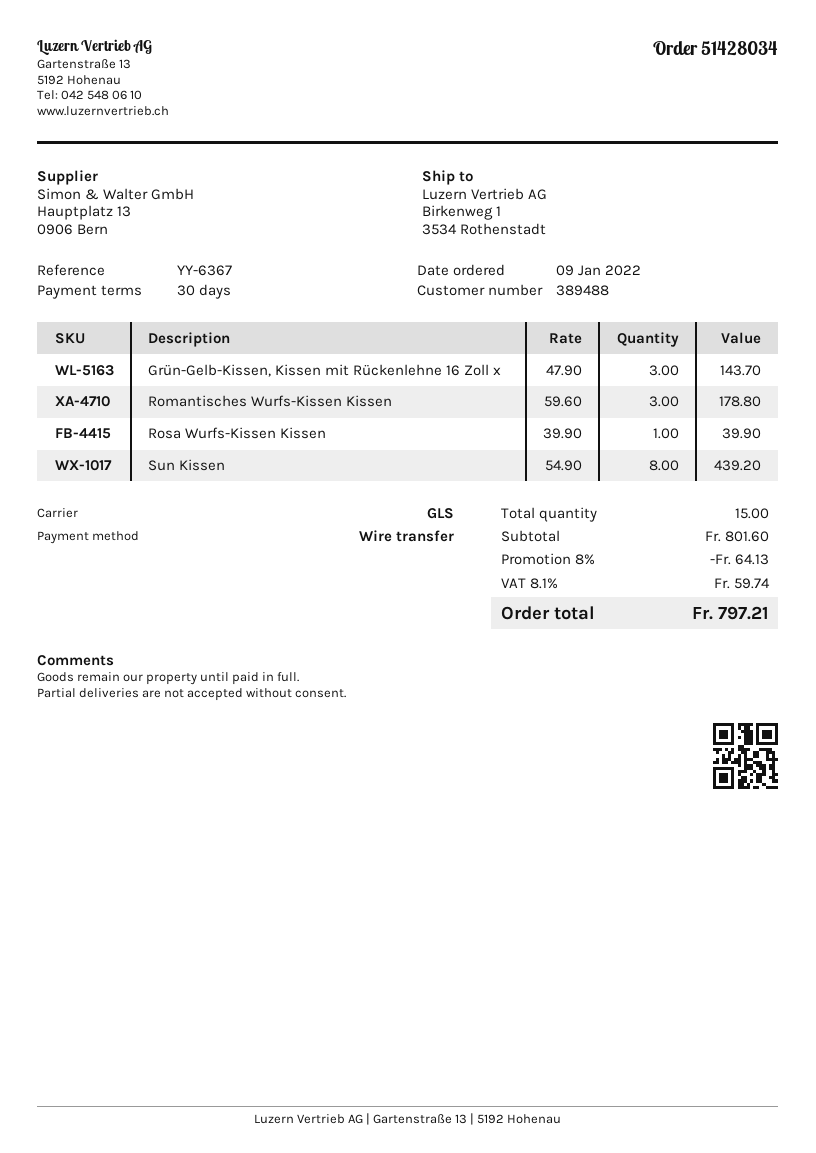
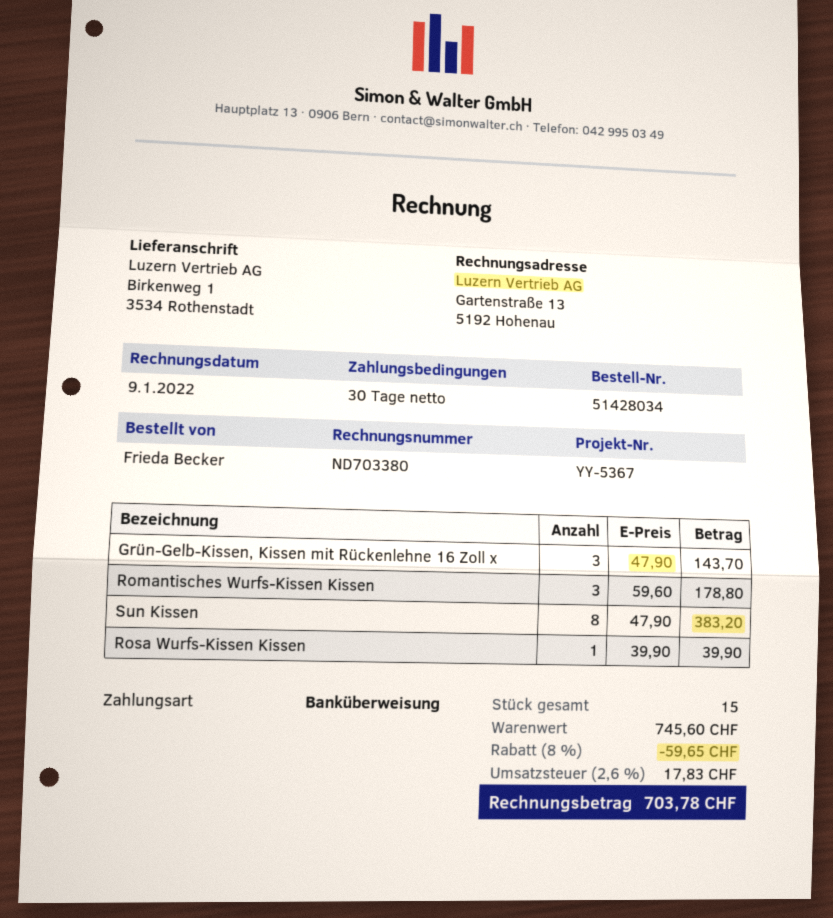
reference: YY-6367 -> YY-5367
Sun Kissen: 8 x 54.90 = 439.20 -> 8 x 47.90 = 383.20
subtotal: 801.60 -> 745.60
discount: 8% = 64.13 -> 8% = 59.65
tax: 8.1% = 59.74 -> 2.6% = 17.83
total: 797.21 -> 703.78

